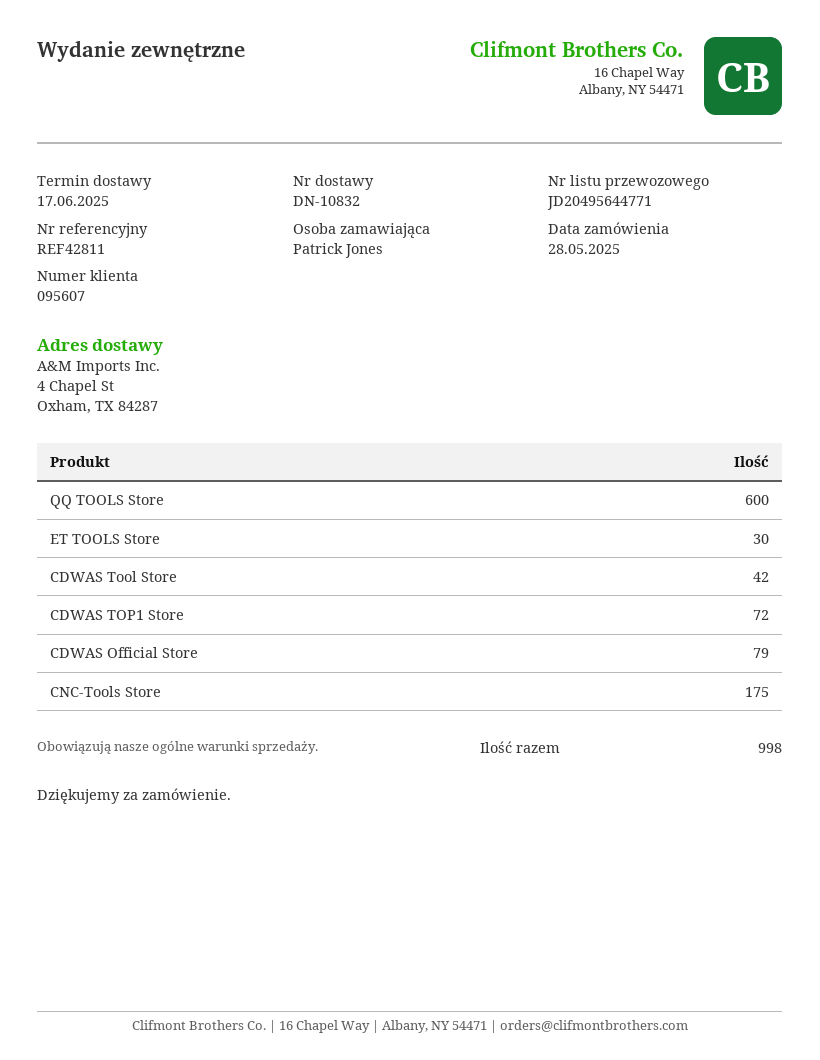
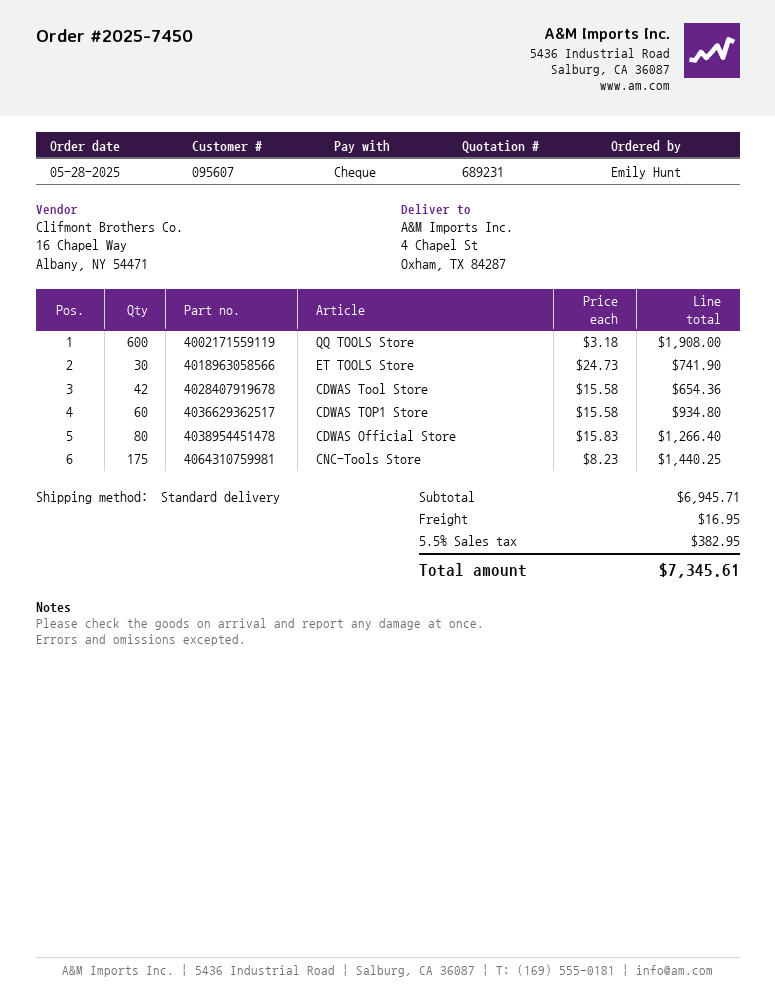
ordered by: Patrick Jones -> Emily Hunt
CDWAS TOP1 Store: 72 -> 60
CDWAS Official Store: 79 -> 80

